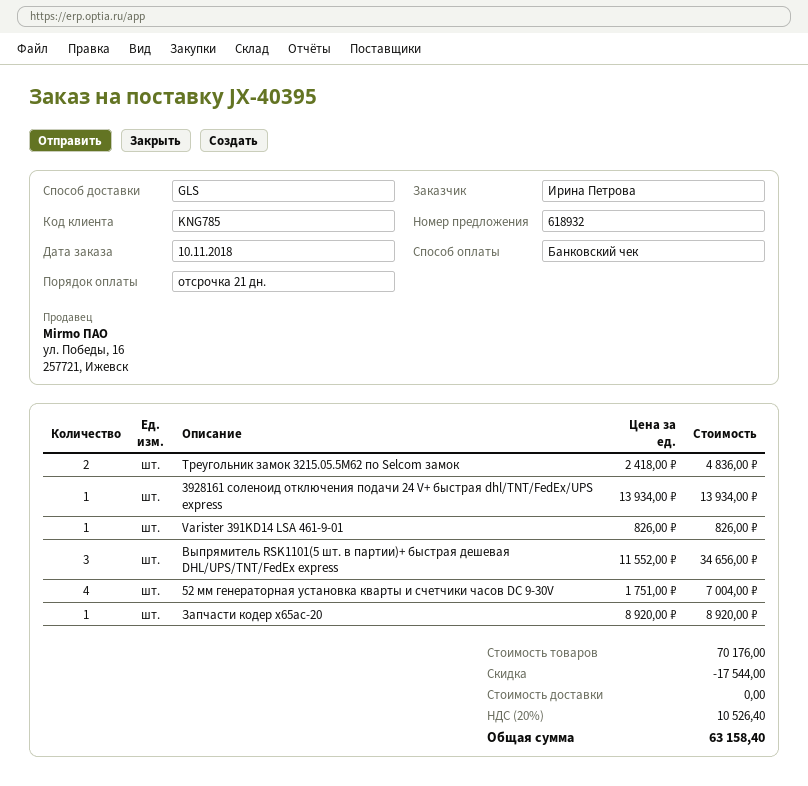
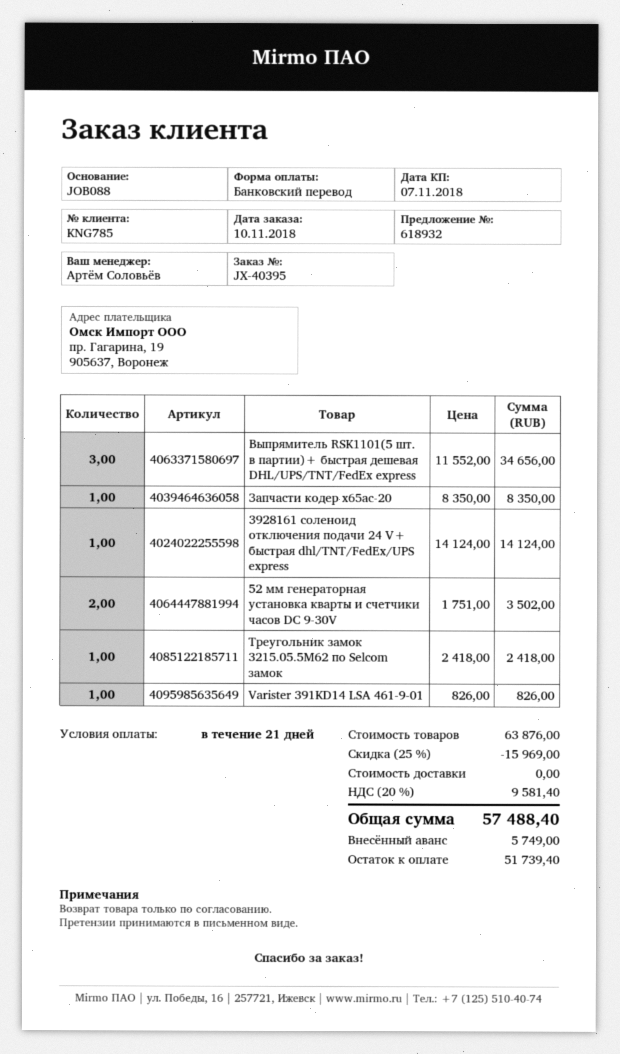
payment method: cheque -> bank transfer
Треугольник замок 3215.05.5M62 по Selcom замок: 2 x 2418.00 = 4836.00 -> 1 x 2418.00 = 2418.00
3928161 соленоид отключения подачи 24 V+ быстрая dhl/TNT/FedEx/UPS express: 1 x 13934.00 = 13934.00 -> 1 x 14124.00 = 14124.00
52 мм генераторная установка кварты и счетчики часов DC 9-30V: 4 x 1751.00 = 7004.00 -> 2 x 1751.00 = 3502.00
Запчасти кодер x65ac-20: 1 x 8920.00 = 8920.00 -> 1 x 8350.00 = 8350.00
subtotal: 70176.00 -> 63876.00
discount: 17544.00 -> 15969.00
tax: 20% = 10526.40 -> 20% = 9581.40
total: 63158.40 -> 57488.40

